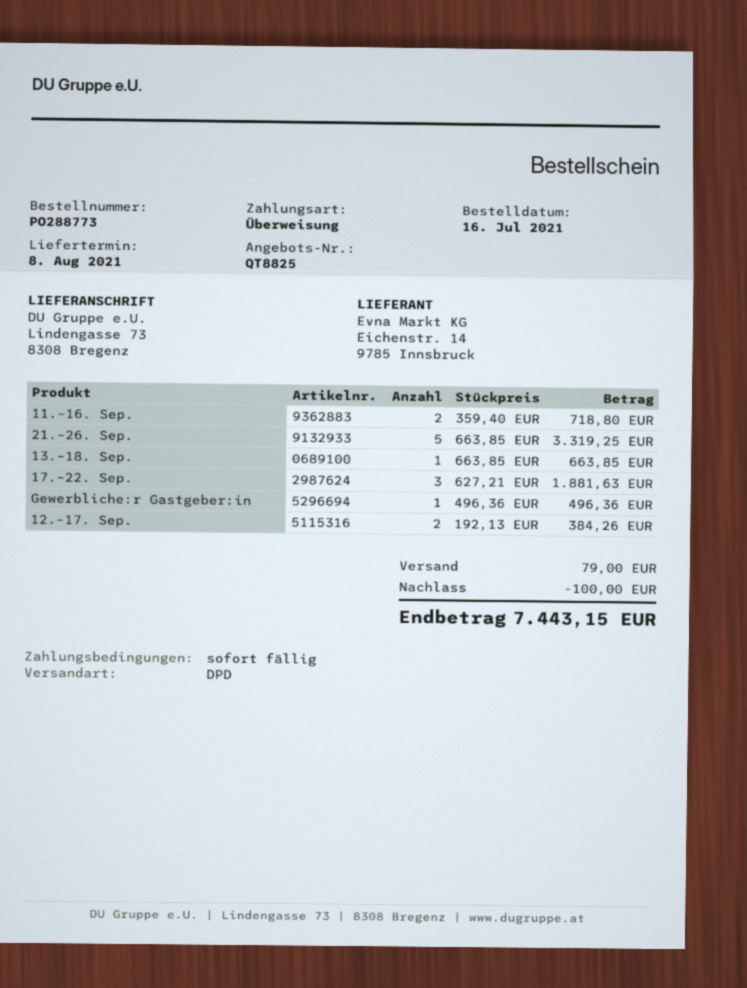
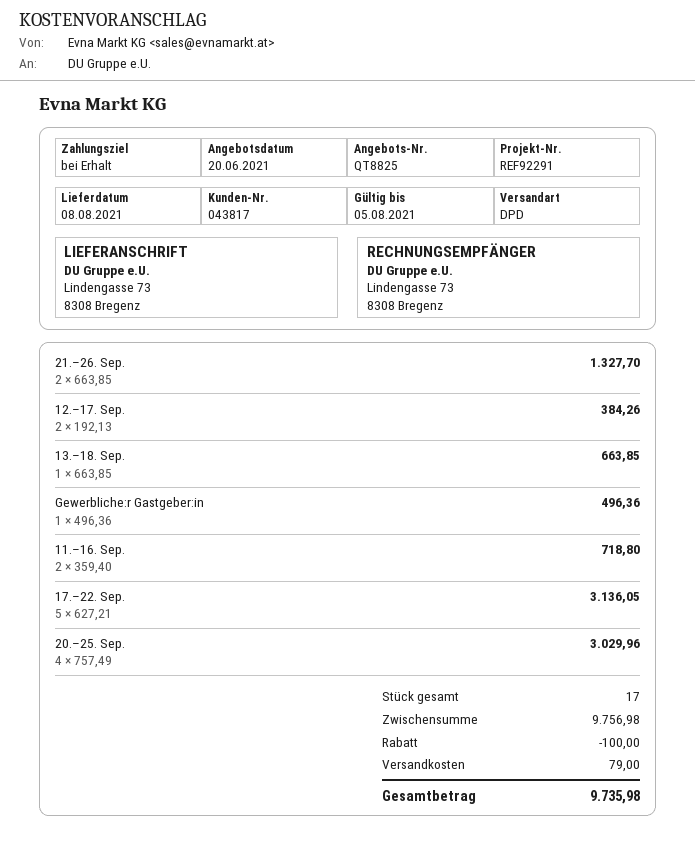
21.–26. Sep.: 5 x 663.85 = 3319.25 -> 2 x 663.85 = 1327.70
17.–22. Sep.: 3 x 627.21 = 1881.63 -> 5 x 627.21 = 3136.05
20.–25. Sep.: none -> 4 x 757.49 = 3029.96
total: 7443.15 -> 9735.98

